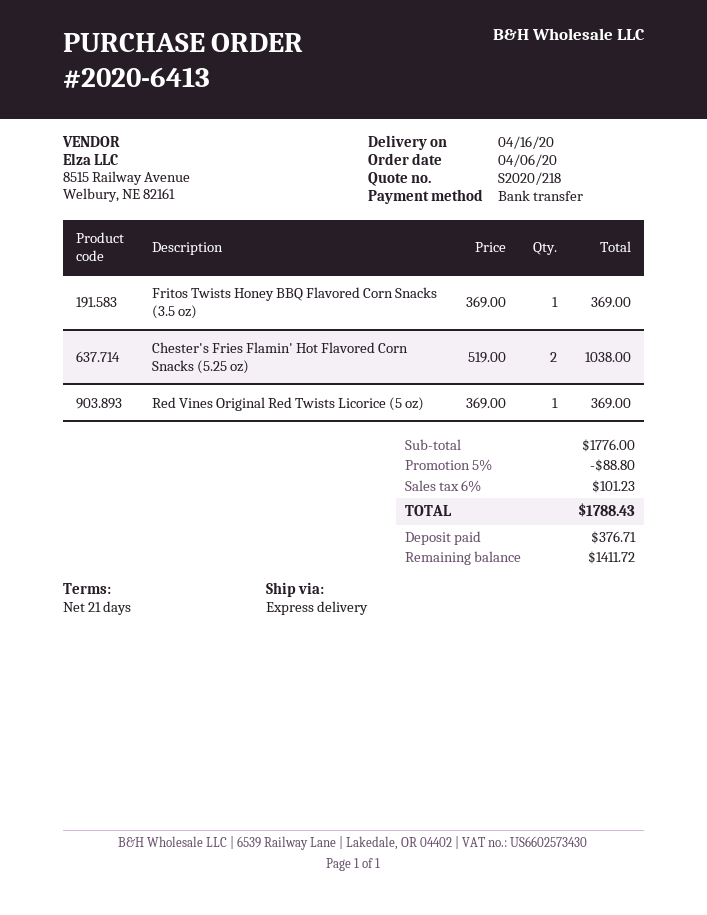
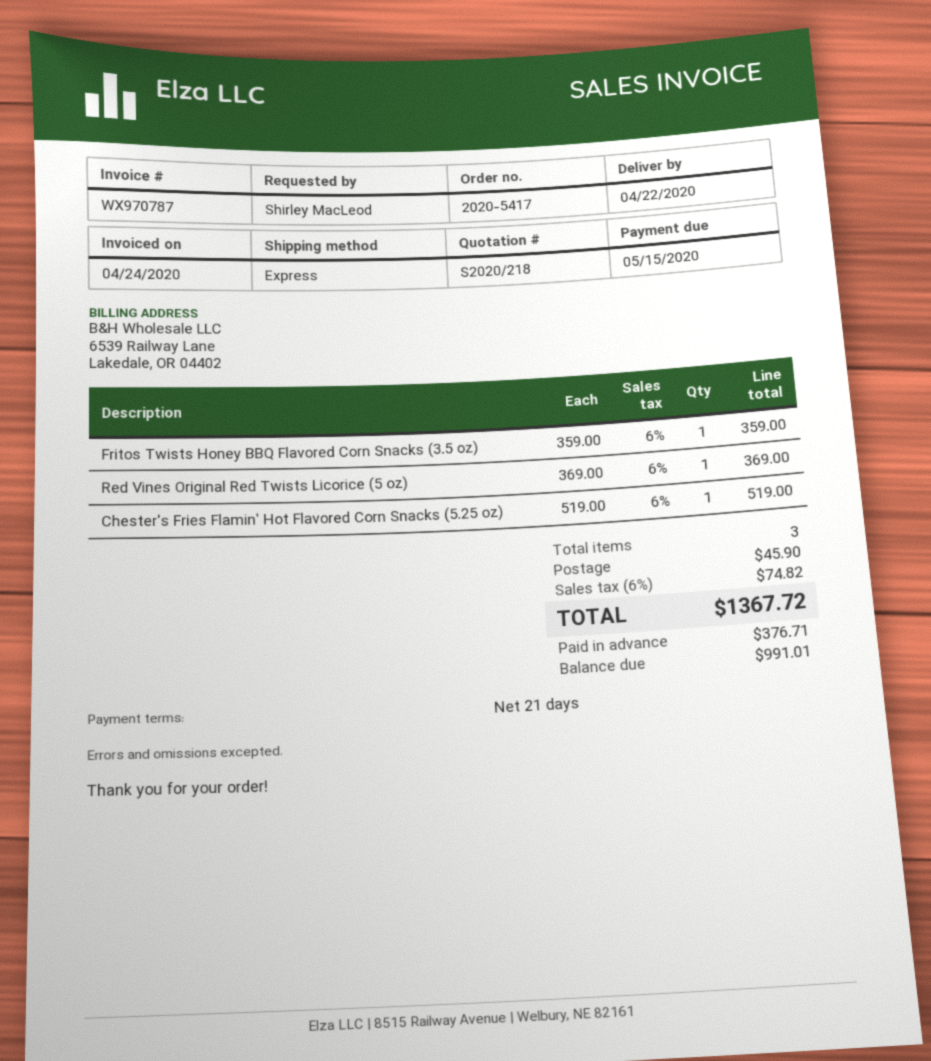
order number: 2020-6413 -> 2020-5417
delivery date: 2020-04-16 -> 2020-04-22
Fritos Twists Honey BBQ Flavored Corn Snacks (3.5 oz): 1 x 369.00 = 369.00 -> 1 x 359.00 = 359.00
Chester's Fries Flamin' Hot Flavored Corn Snacks (5.25 oz): 2 x 519.00 = 1038.00 -> 1 x 519.00 = 519.00
discount: 5% = 88.80 -> none
shipping: none -> 45.90
tax: 6% = 101.23 -> 6% = 74.82
total: 1788.43 -> 1367.72
balance: 1411.72 -> 991.01

